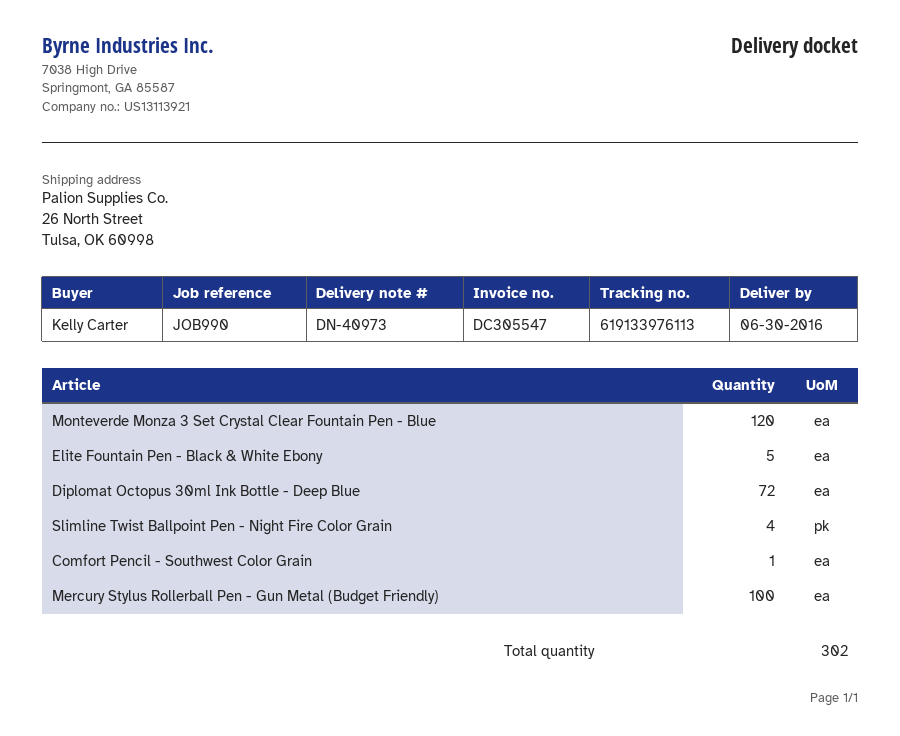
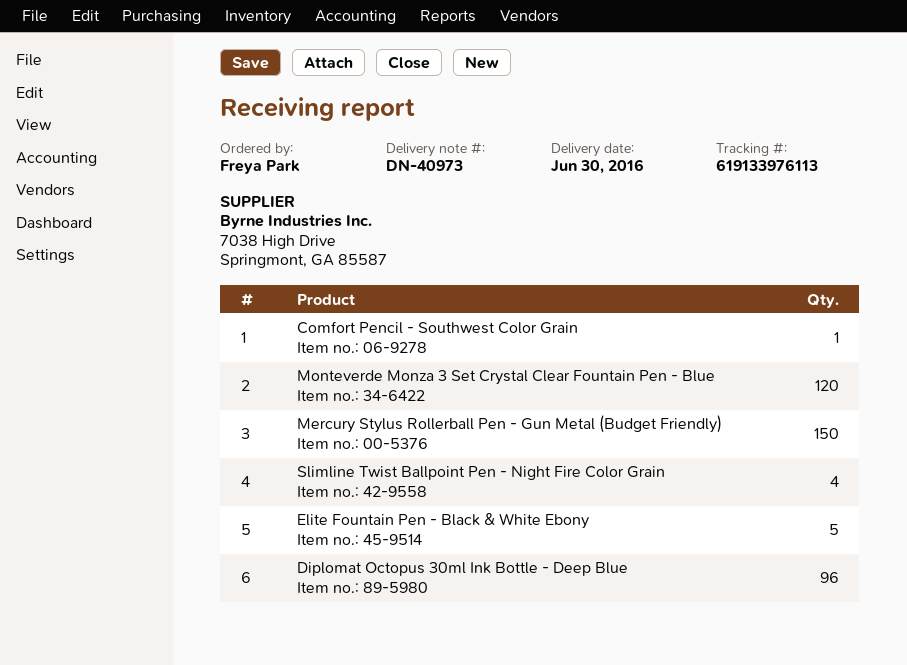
ordered by: Kelly Carter -> Freya Park
Diplomat Octopus 30ml Ink Bottle - Deep Blue: 72 -> 96
Mercury Stylus Rollerball Pen - Gun Metal (Budget Friendly): 100 -> 150

